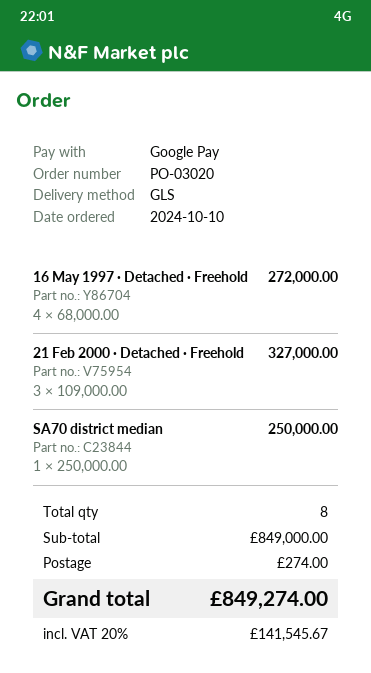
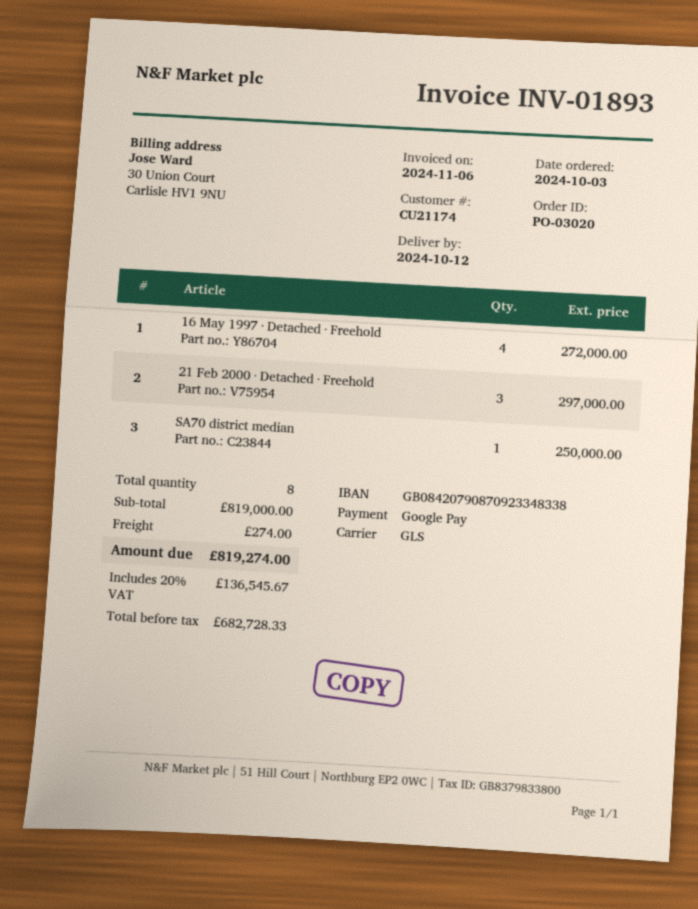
order date: 2024-10-10 -> 2024-10-03
21 Feb 2000 · Detached · Freehold: 3 for 327000.00 -> 3 for 297000.00
subtotal: 849000.00 -> 819000.00
tax: 20% = 141545.67 -> 20% = 136545.67
total: 849274.00 -> 819274.00

